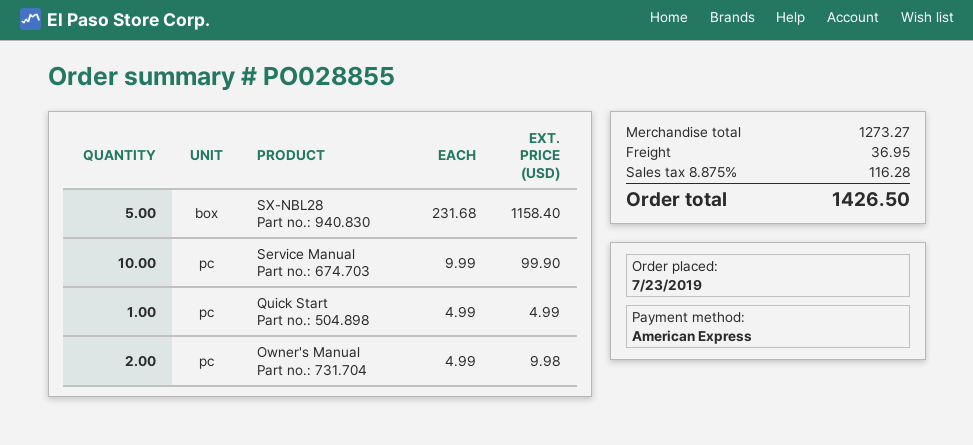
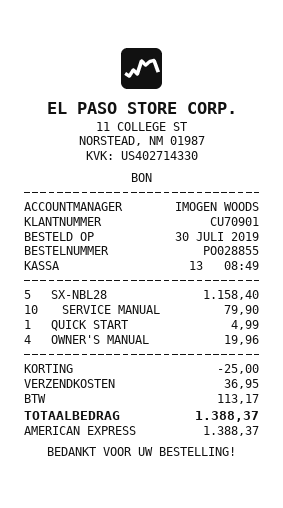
order date: 2019-07-23 -> 2019-07-30
Service Manual: 10 for 99.90 -> 10 for 79.90
Owner's Manual: 2 for 9.98 -> 4 for 19.96
discount: none -> 25.00
tax: 116.28 -> 113.17
total: 1426.50 -> 1388.37

